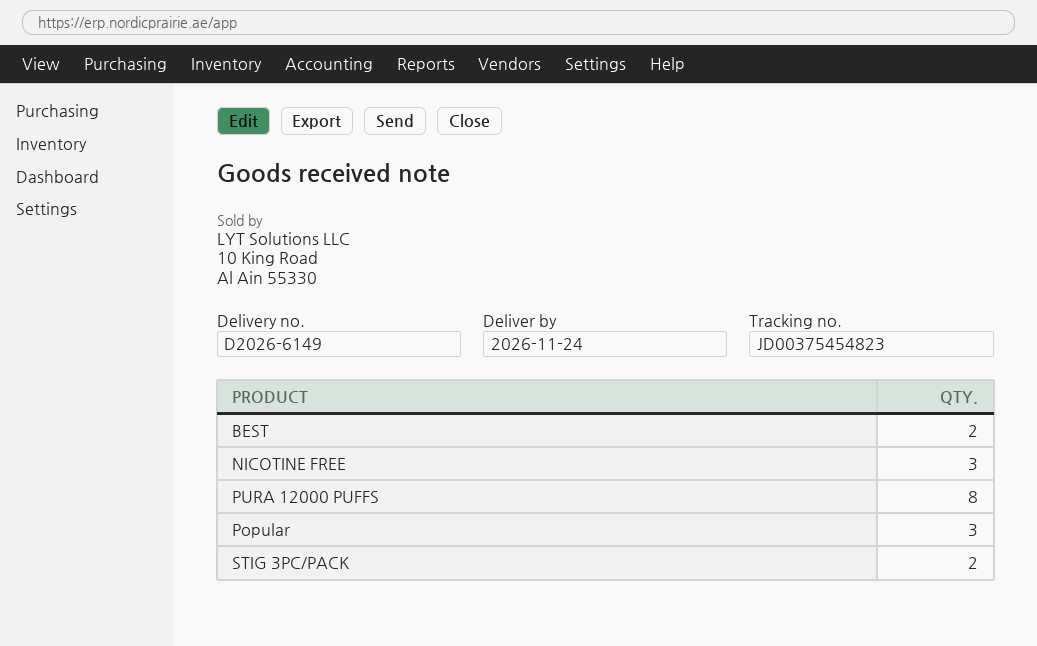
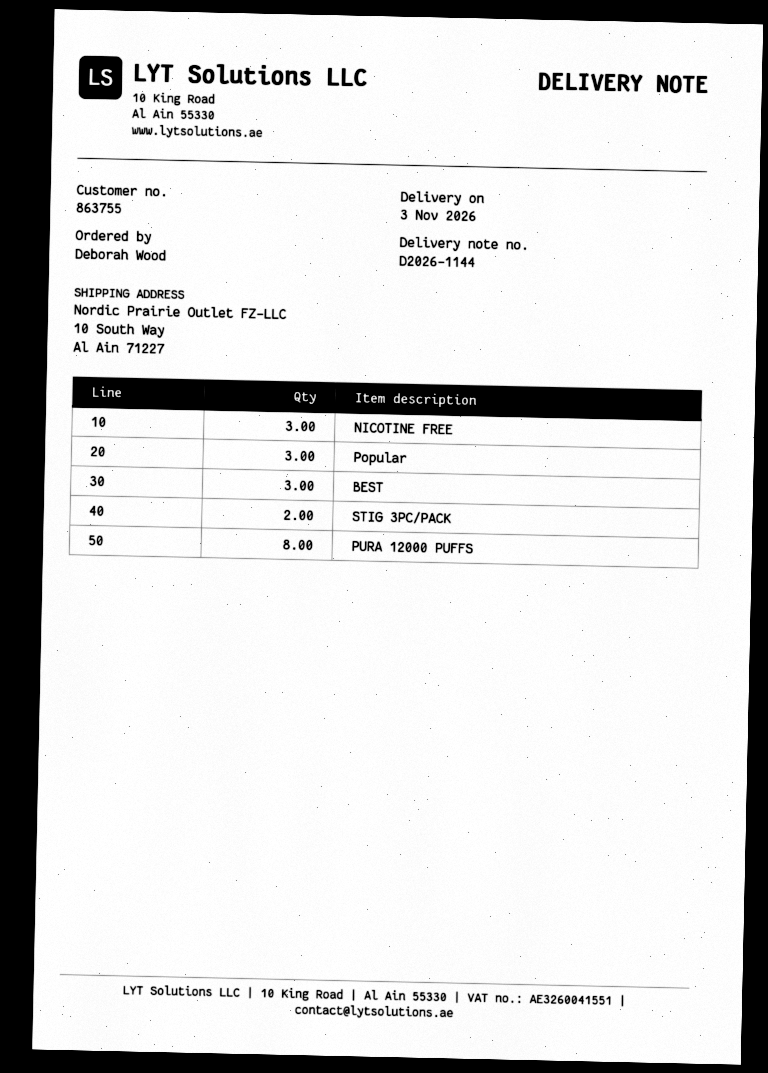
delivery note number: D2026-6149 -> D2026-1144
delivery date: 2026-11-24 -> 2026-11-03
BEST: 2 -> 3

